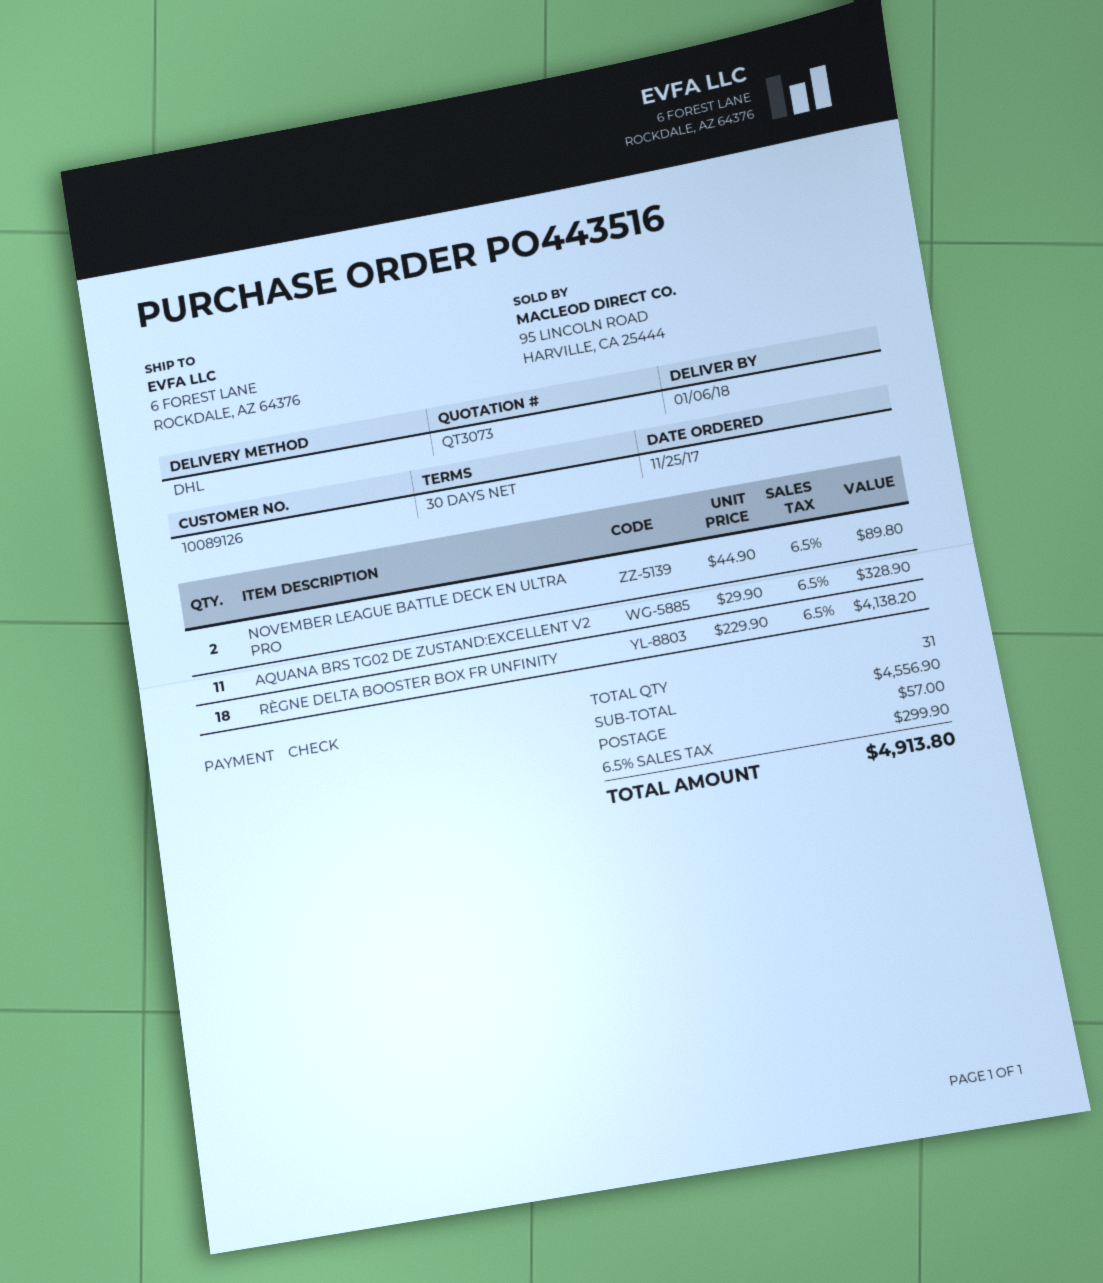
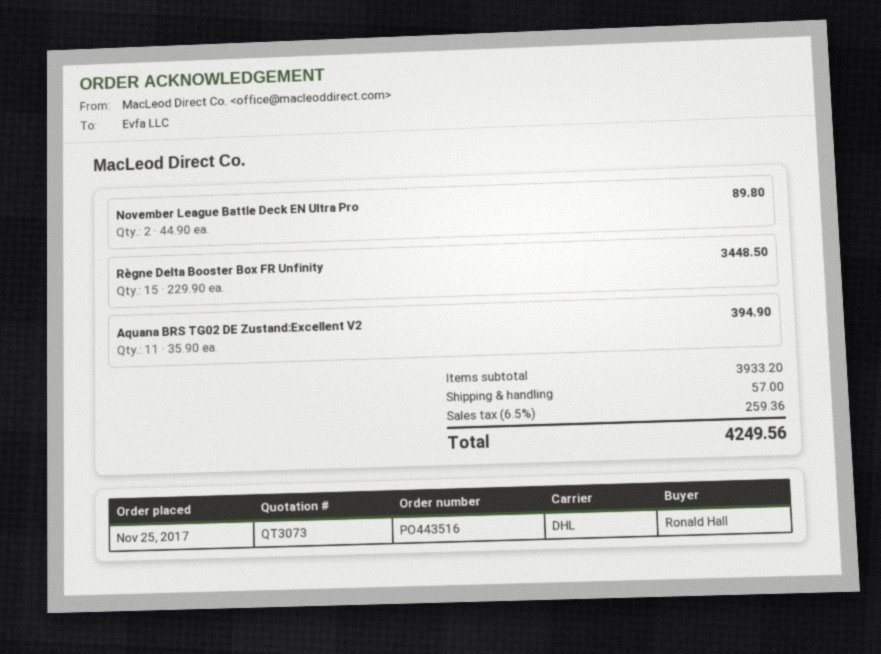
AQUANA BRS TG02 DE ZUSTAND:EXCELLENT V2: 11 x 29.90 = 328.90 -> 11 x 35.90 = 394.90
RÈGNE DELTA BOOSTER BOX FR UNFINITY: 18 x 229.90 = 4138.20 -> 15 x 229.90 = 3448.50
subtotal: 4556.90 -> 3933.20
tax: 6.5% = 299.90 -> 6.5% = 259.36
total: 4913.80 -> 4249.56

